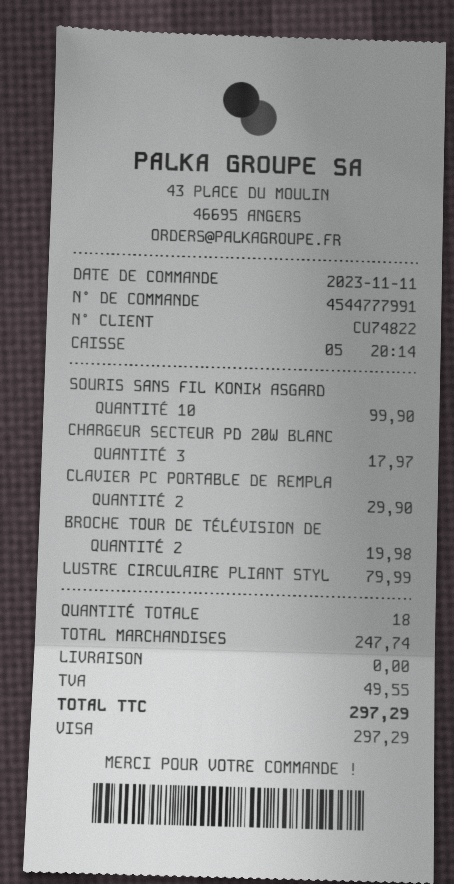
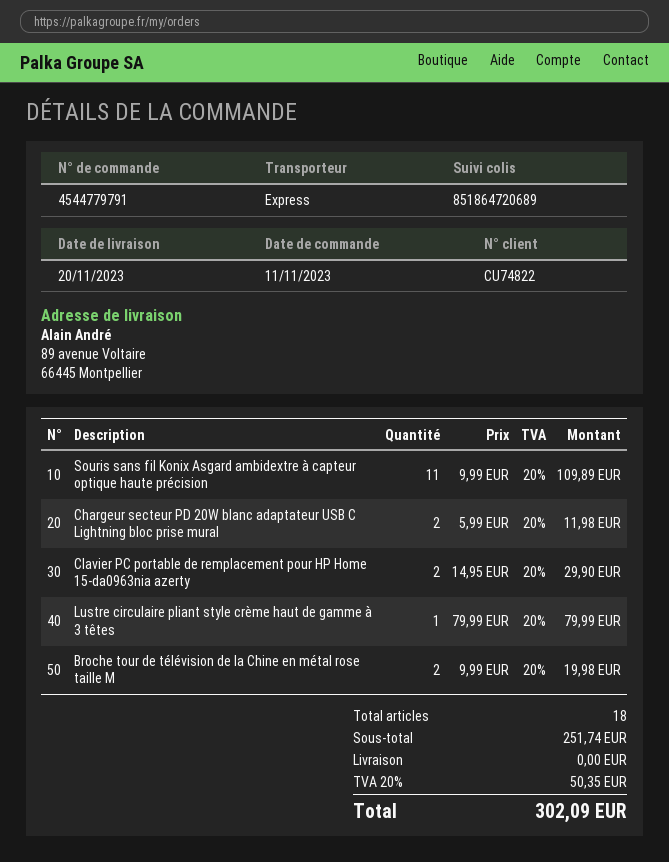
order number: 4544777991 -> 4544779791
SOURIS SANS FIL KONIX ASGARD: 10 for 99.90 -> 11 for 109.89
CHARGEUR SECTEUR PD 20W BLANC: 3 for 17.97 -> 2 for 11.98
subtotal: 247.74 -> 251.74
tax: 49.55 -> 50.35
total: 297.29 -> 302.09

